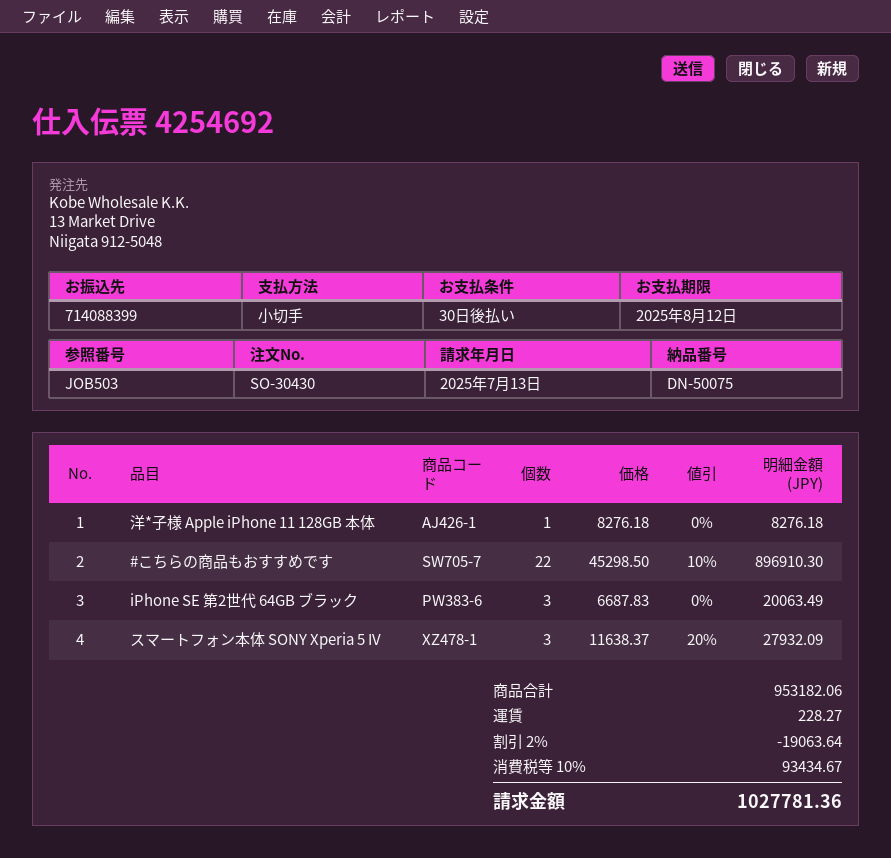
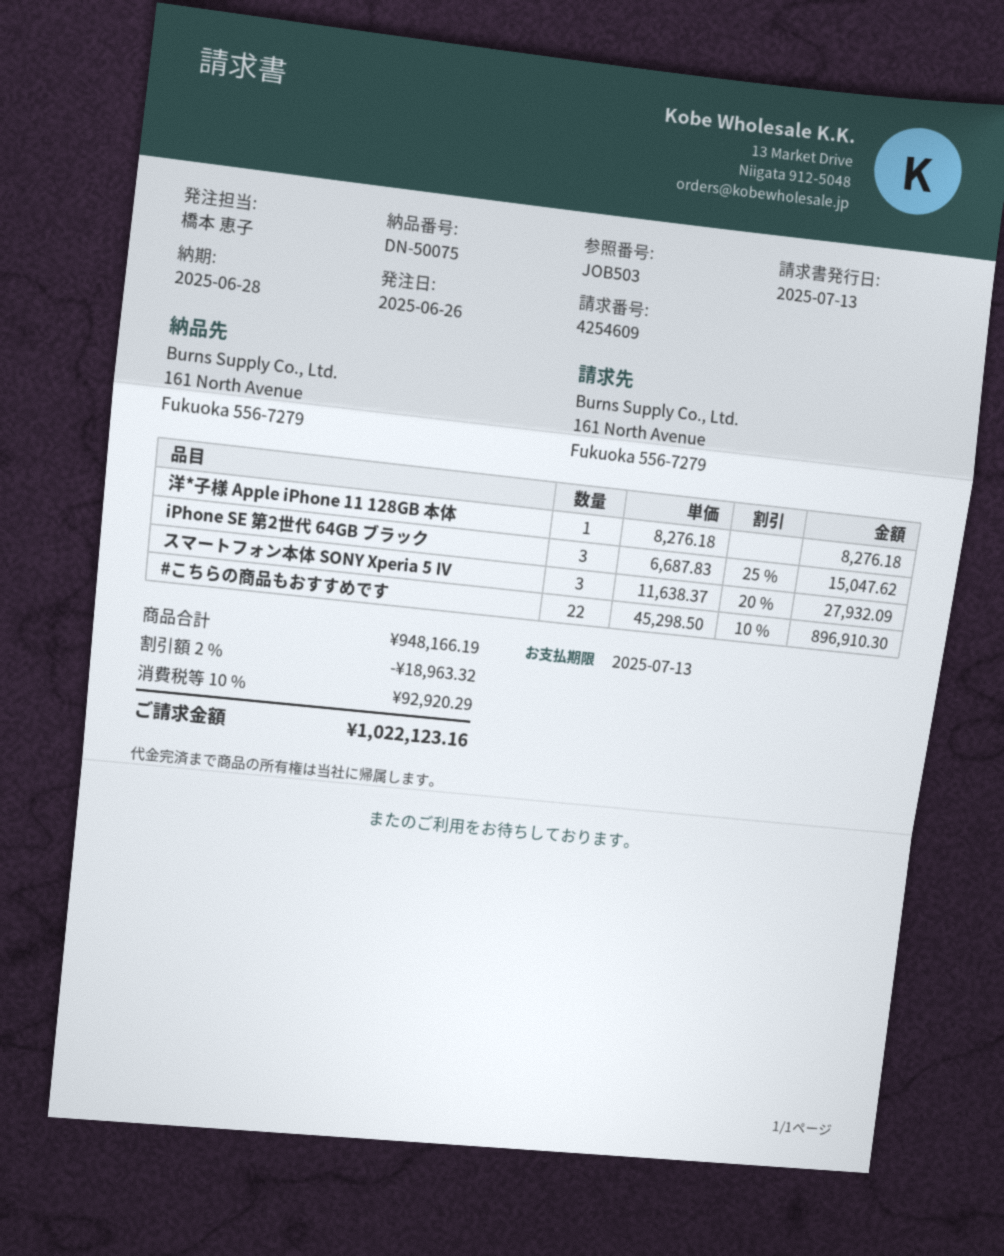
invoice number: 4254692 -> 4254609
due date: 2025-08-12 -> 2025-07-13
iPhone SE 第2世代 64GB ブラック: 3 x 6687.83 = 20063.49 -> 3 x 6687.83 - 25% = 15047.62
subtotal: 953182.06 -> 948166.19
discount: 2% = 19063.64 -> 2% = 18963.32
shipping: 228.27 -> none
tax: 10% = 93434.67 -> 10% = 92920.29
total: 1027781.36 -> 1022123.16

